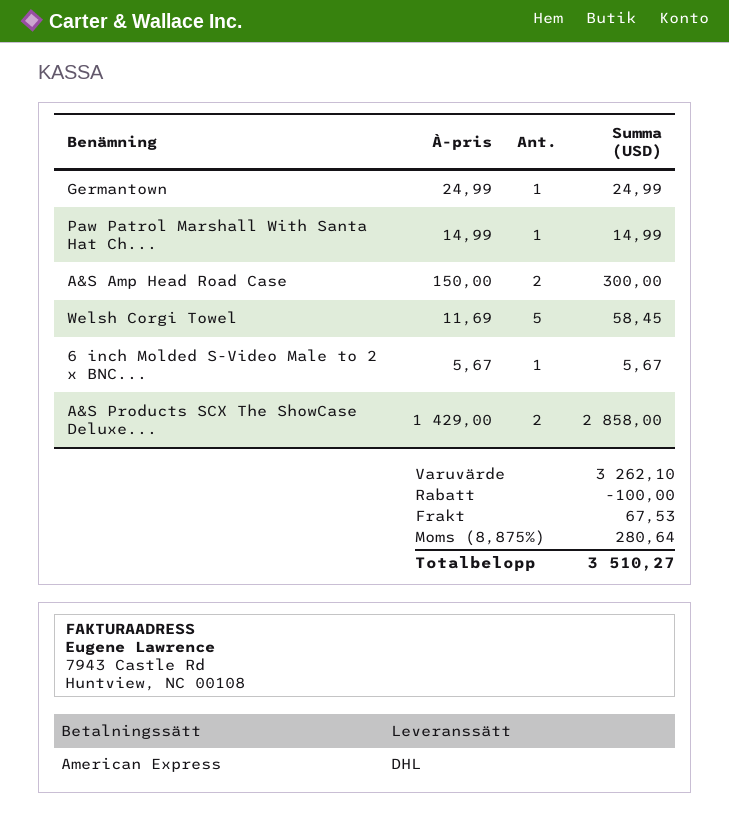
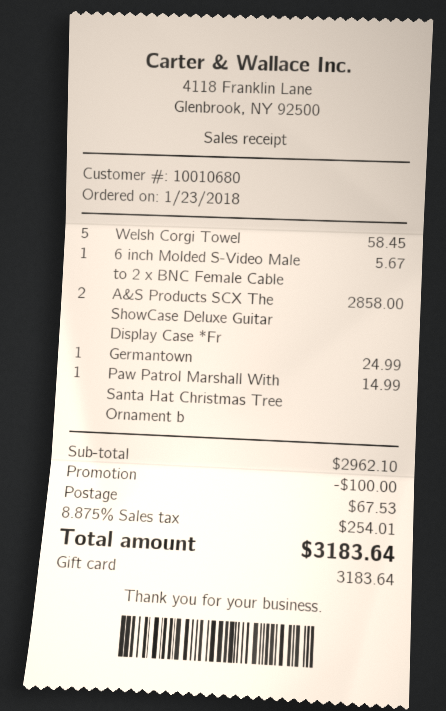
payment method: American Express -> gift card
A&S Amp Head Road Case: 2 for 300.00 -> none
subtotal: 3262.10 -> 2962.10
tax: 8.875% = 280.64 -> 8.875% = 254.01
total: 3510.27 -> 3183.64

